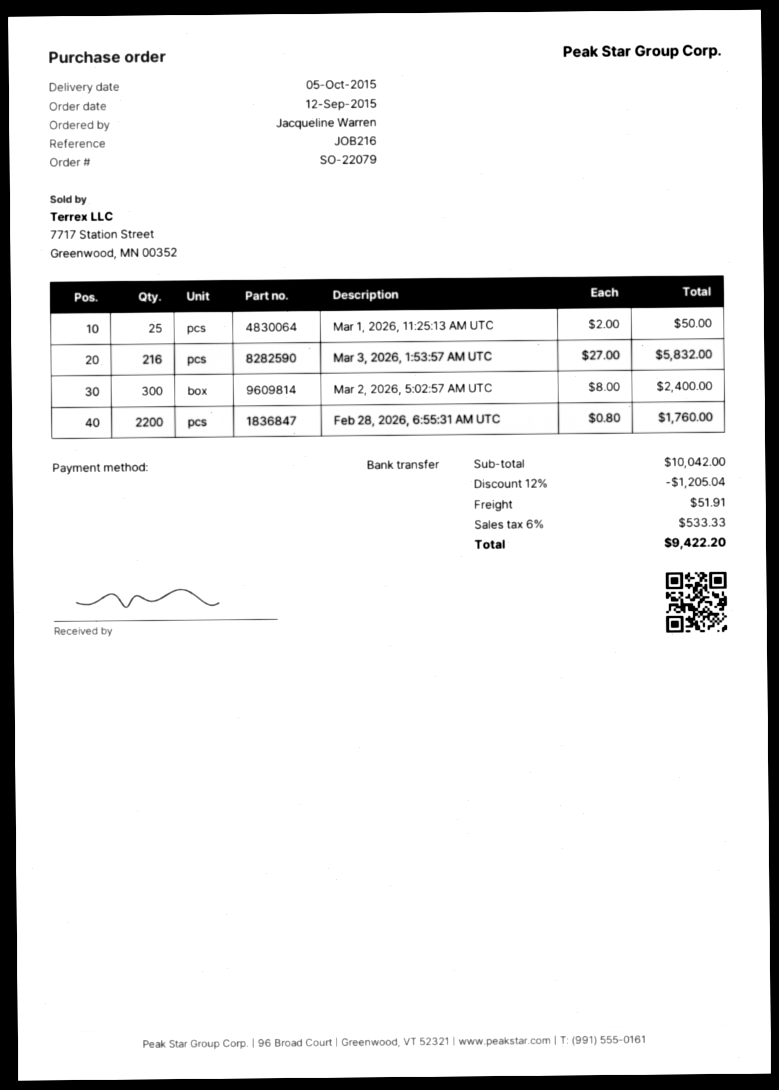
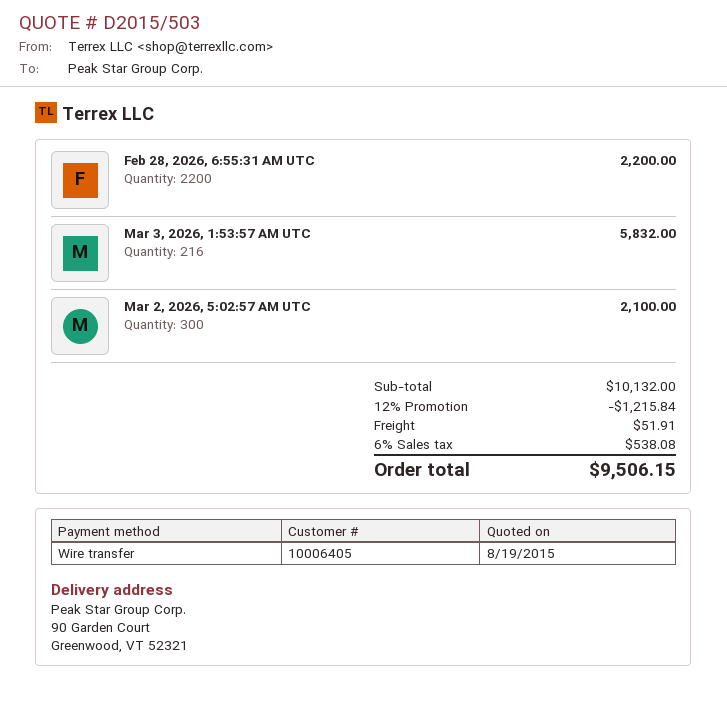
Mar 1, 2026, 11:25:13 AM UTC: 25 for 50.00 -> none
Mar 2, 2026, 5:02:57 AM UTC: 300 for 2400.00 -> 300 for 2100.00
Feb 28, 2026, 6:55:31 AM UTC: 2200 for 1760.00 -> 2200 for 2200.00
subtotal: 10042.00 -> 10132.00
discount: 12% = 1205.04 -> 12% = 1215.84
tax: 6% = 533.33 -> 6% = 538.08
total: 9422.20 -> 9506.15

